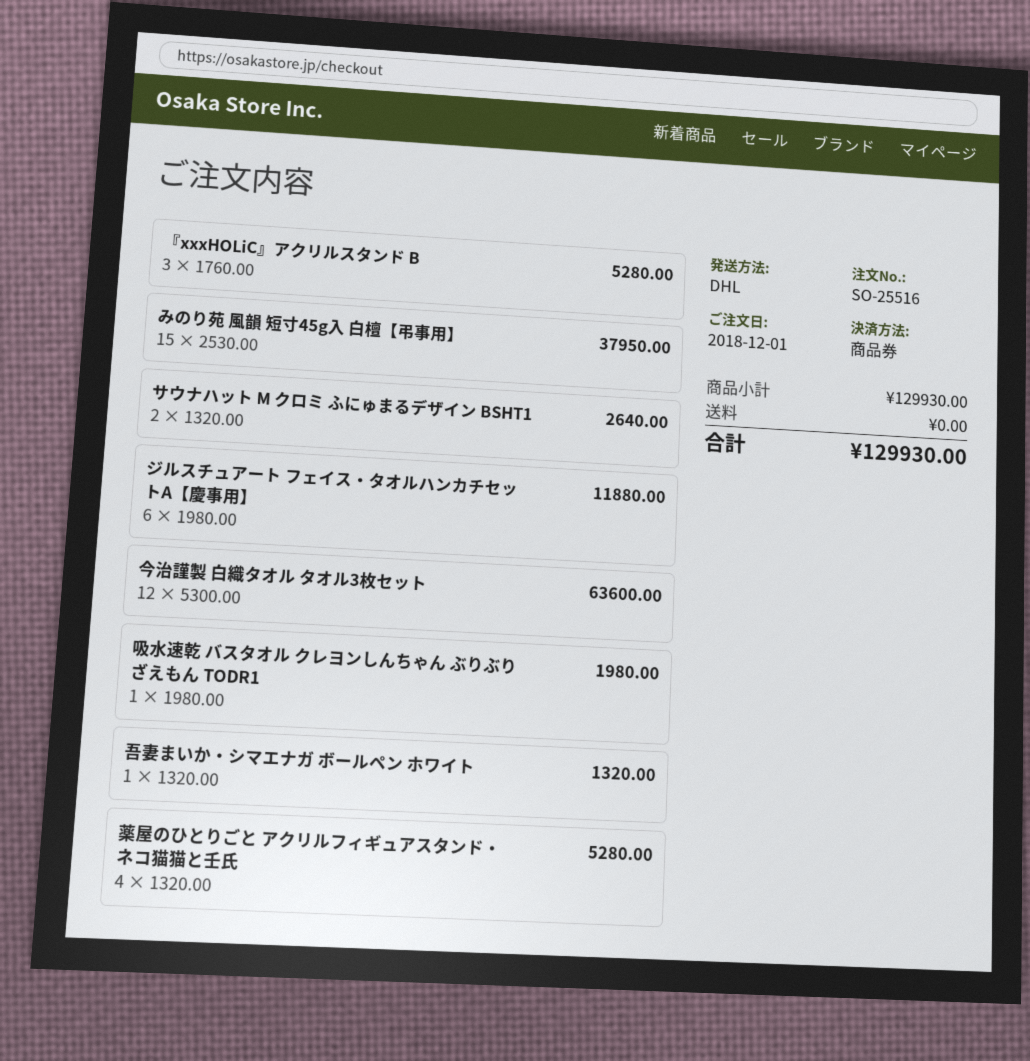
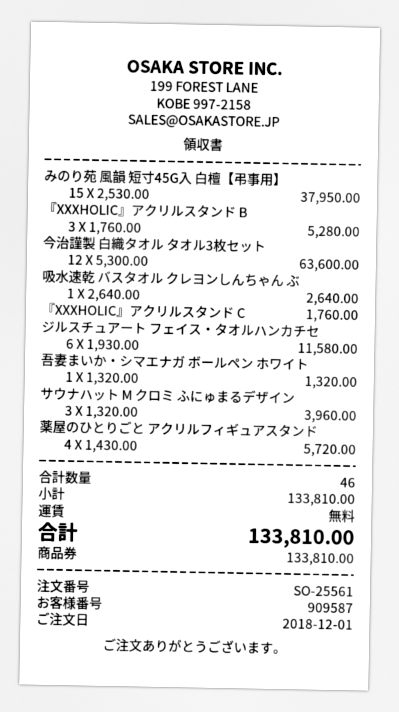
order number: SO-25516 -> SO-25561
サウナハット M クロミ ふにゅまるデザイン BSHT1: 2 x 1320.00 = 2640.00 -> 3 x 1320.00 = 3960.00
ジルスチュアート フェイス・タオルハンカチセットA【慶事用】: 6 x 1980.00 = 11880.00 -> 6 x 1930.00 = 11580.00
吸水速乾 バスタオル クレヨンしんちゃん ぶりぶりざえもん TODR1: 1 x 1980.00 = 1980.00 -> 1 x 2640.00 = 2640.00
薬屋のひとりごと アクリルフィギュアスタンド・ネコ猫猫と壬氏: 4 x 1320.00 = 5280.00 -> 4 x 1430.00 = 5720.00
『XXXHOLIC』アクリルスタンド C: none -> 1 x 1760.00 = 1760.00
subtotal: 129930.00 -> 133810.00
total: 129930.00 -> 133810.00

